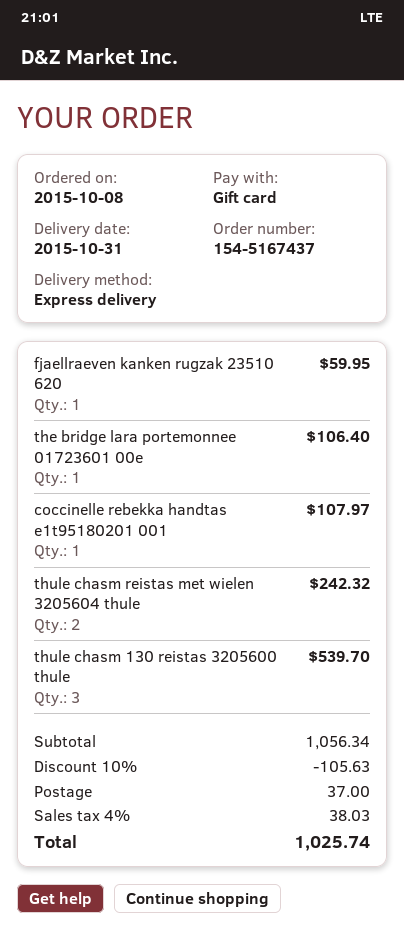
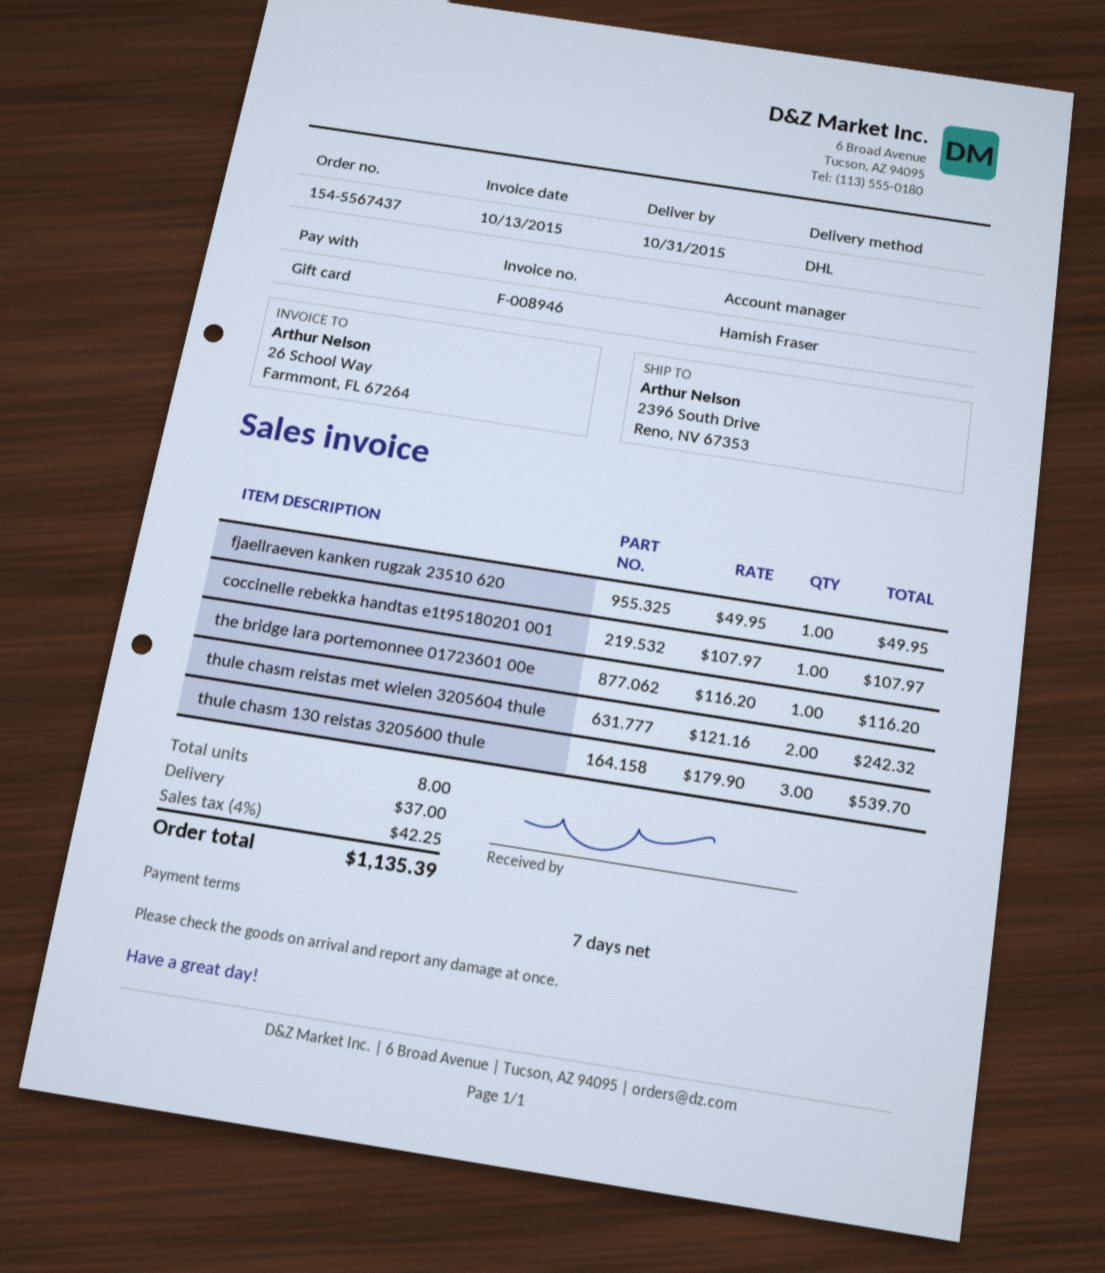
order number: 154-5167437 -> 154-5567437
shipping method: express -> DHL
fjaellraeven kanken rugzak 23510 620: 1 for 59.95 -> 1 for 49.95
the bridge lara portemonnee 01723601 00e: 1 for 106.40 -> 1 for 116.20
discount: 10% = 105.63 -> none
tax: 4% = 38.03 -> 4% = 42.25
total: 1025.74 -> 1135.39

